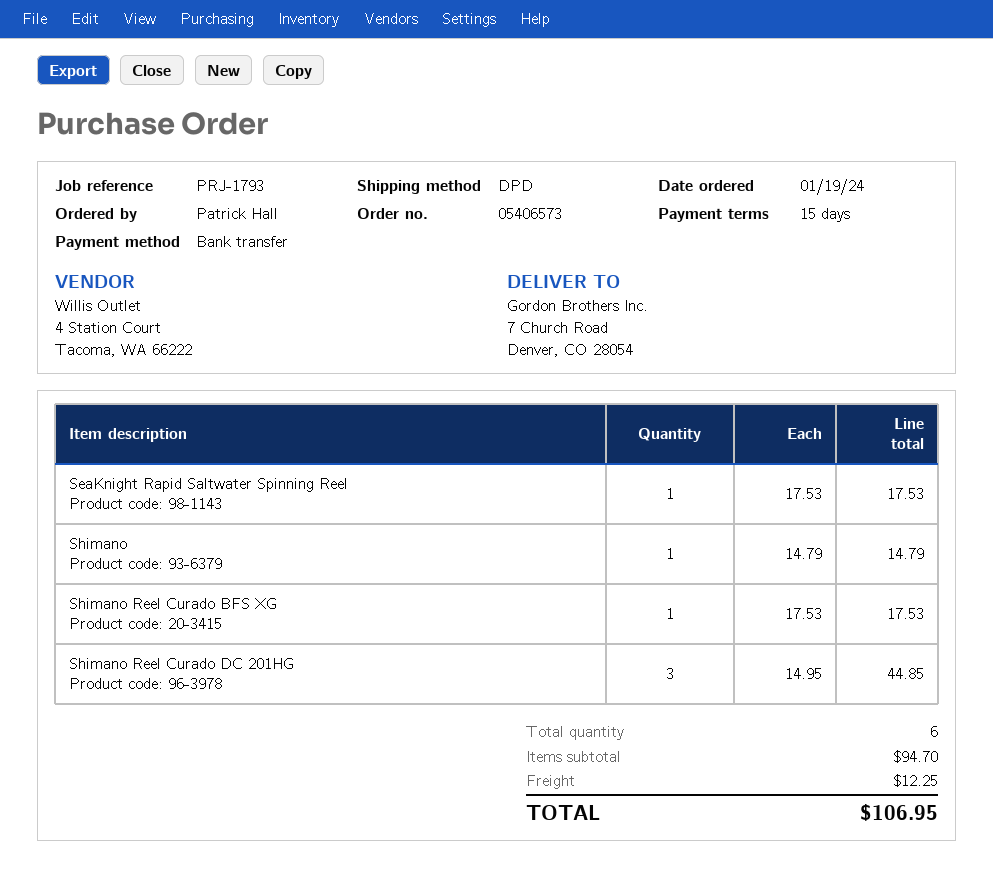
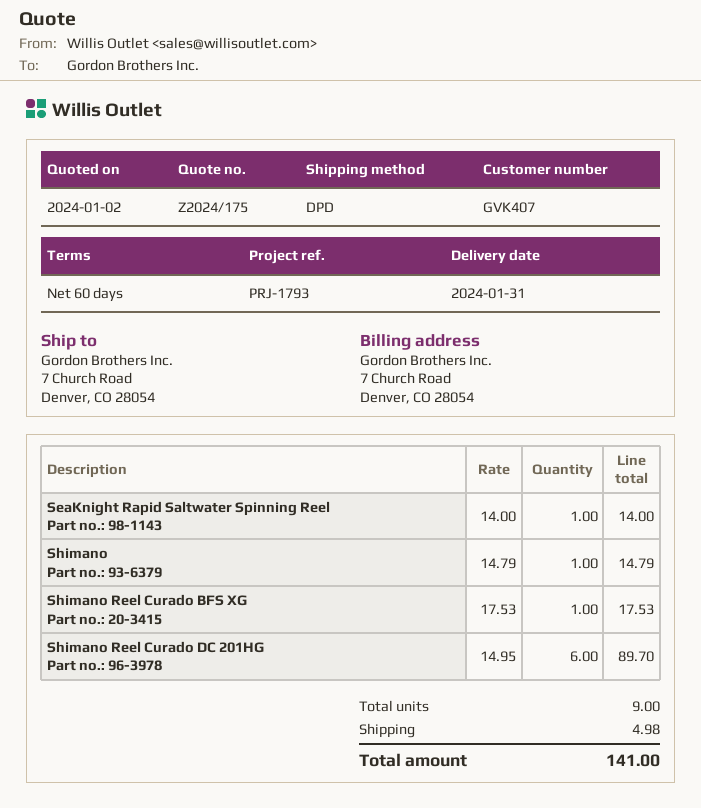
payment terms: 15 days -> 60 days
SeaKnight Rapid Saltwater Spinning Reel: 1 x 17.53 = 17.53 -> 1 x 14.00 = 14.00
Shimano Reel Curado DC 201HG: 3 x 14.95 = 44.85 -> 6 x 14.95 = 89.70
total quantity: 6 -> 9
shipping: 12.25 -> 4.98
total: 106.95 -> 141.00

